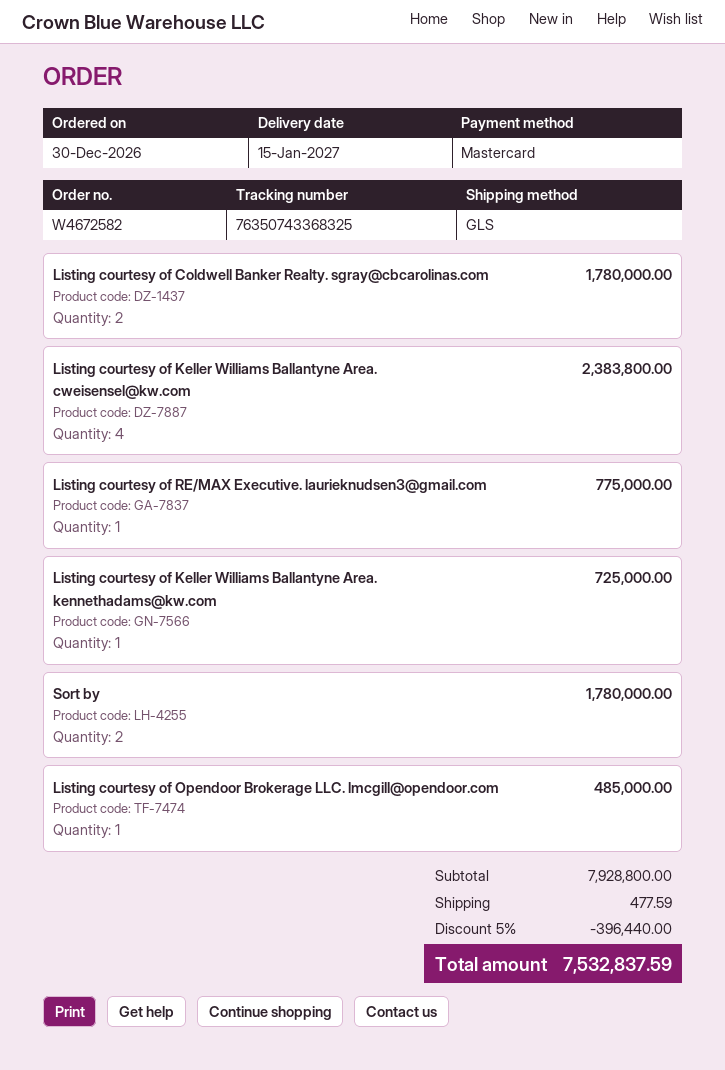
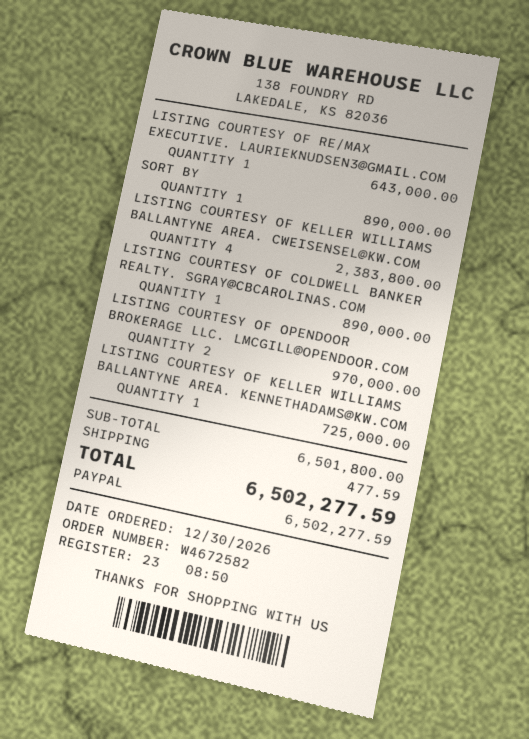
payment method: Mastercard -> PayPal
Listing courtesy of Coldwell Banker Realty. sgray@cbcarolinas.com: 2 for 1780000.00 -> 1 for 890000.00
Listing courtesy of RE/MAX Executive. laurieknudsen3@gmail.com: 1 for 775000.00 -> 1 for 643000.00
Sort by: 2 for 1780000.00 -> 1 for 890000.00
Listing courtesy of Opendoor Brokerage LLC. lmcgill@opendoor.com: 1 for 485000.00 -> 2 for 970000.00
subtotal: 7928800.00 -> 6501800.00
discount: 5% = 396440.00 -> none
total: 7532837.59 -> 6502277.59

